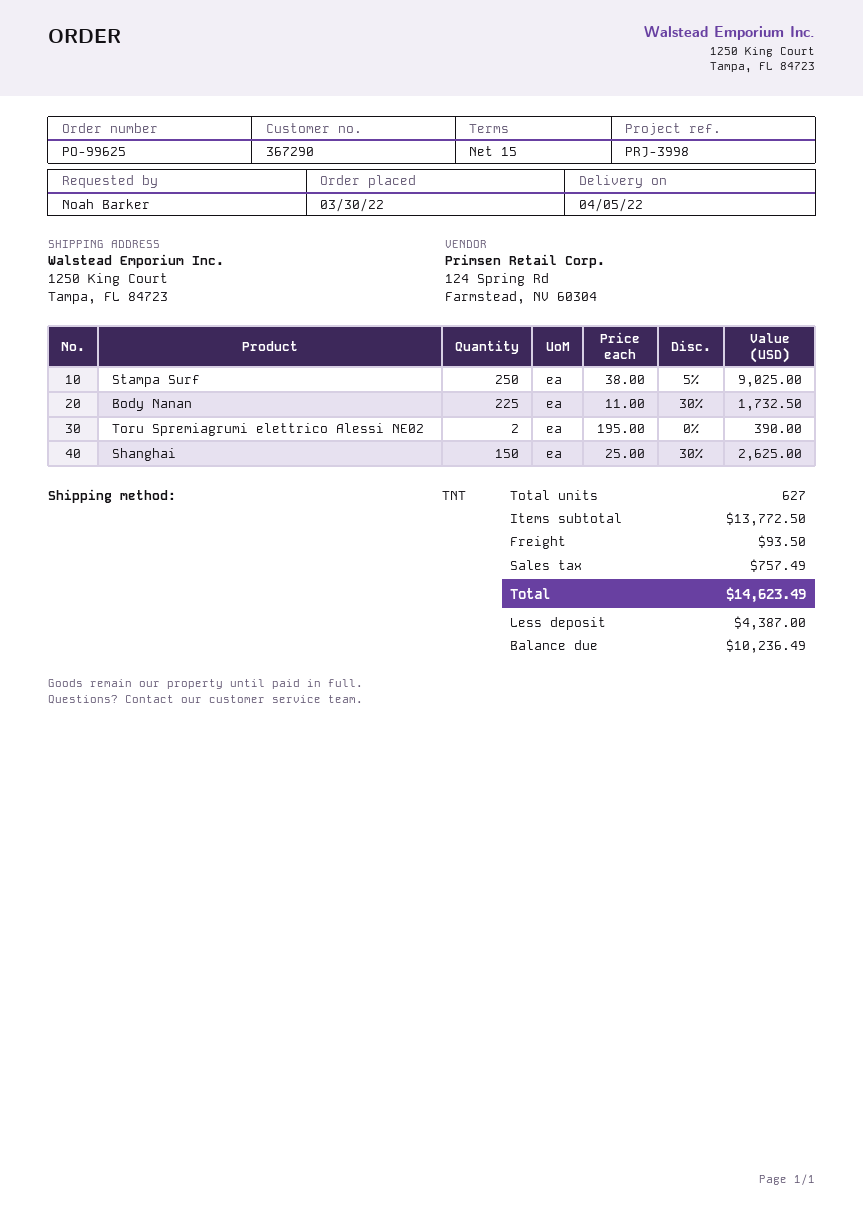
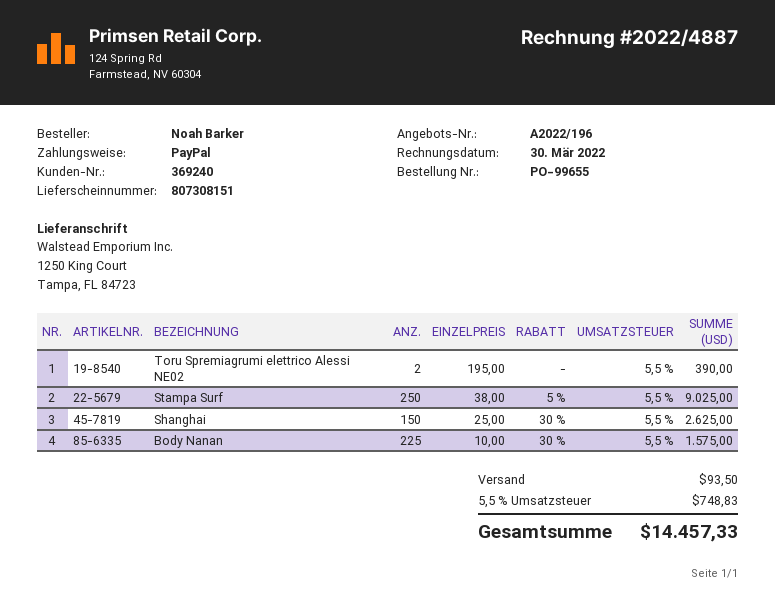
order number: PO-99625 -> PO-99655
customer number: 367290 -> 369240
Body Nanan: 225 x 11.00 - 30% = 1732.50 -> 225 x 10.00 - 30% = 1575.00
tax: 757.49 -> 748.83
total: 14623.49 -> 14457.33

